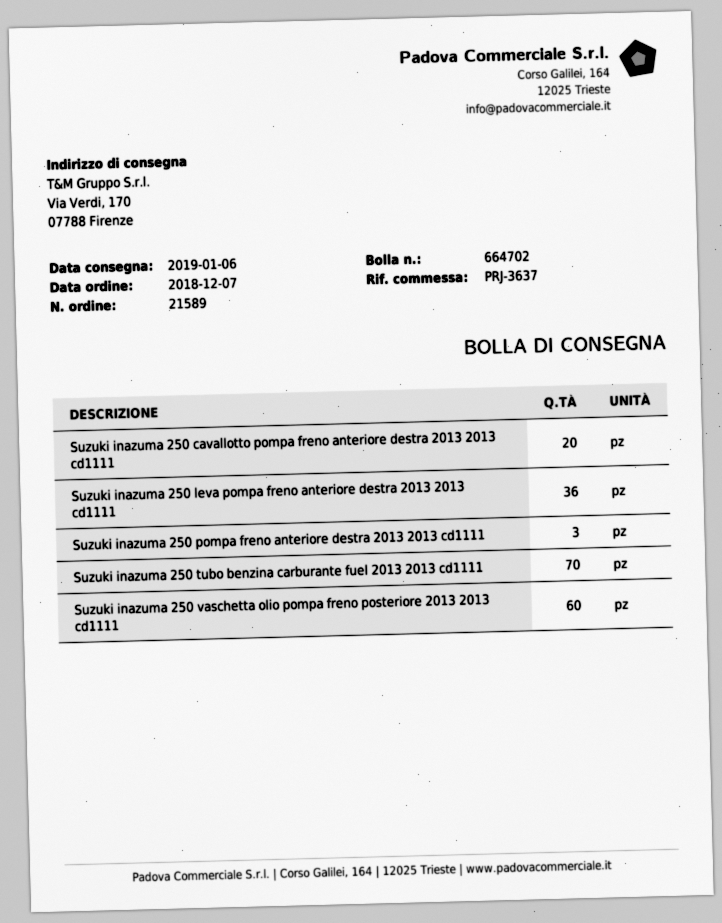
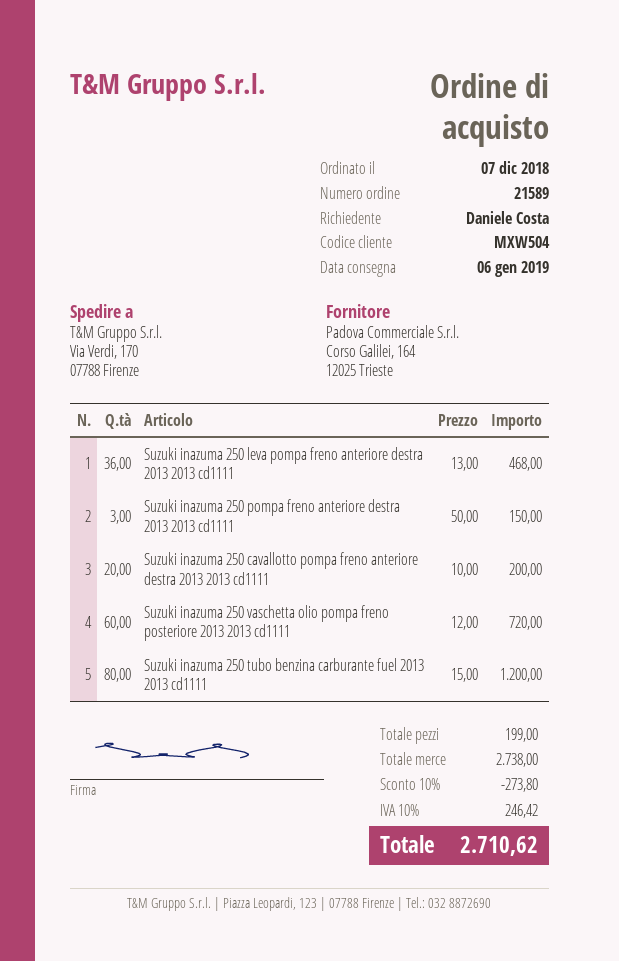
Suzuki inazuma 250 tubo benzina carburante fuel 2013 2013 cd1111: 70 -> 80

